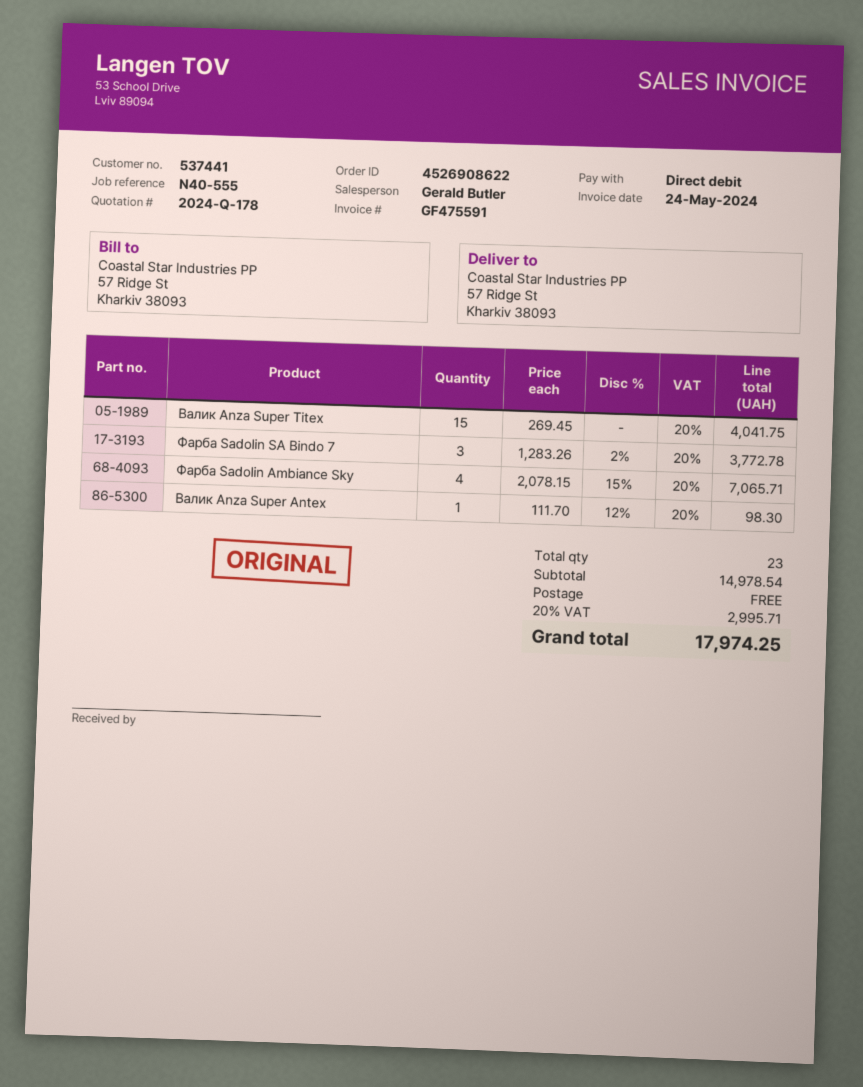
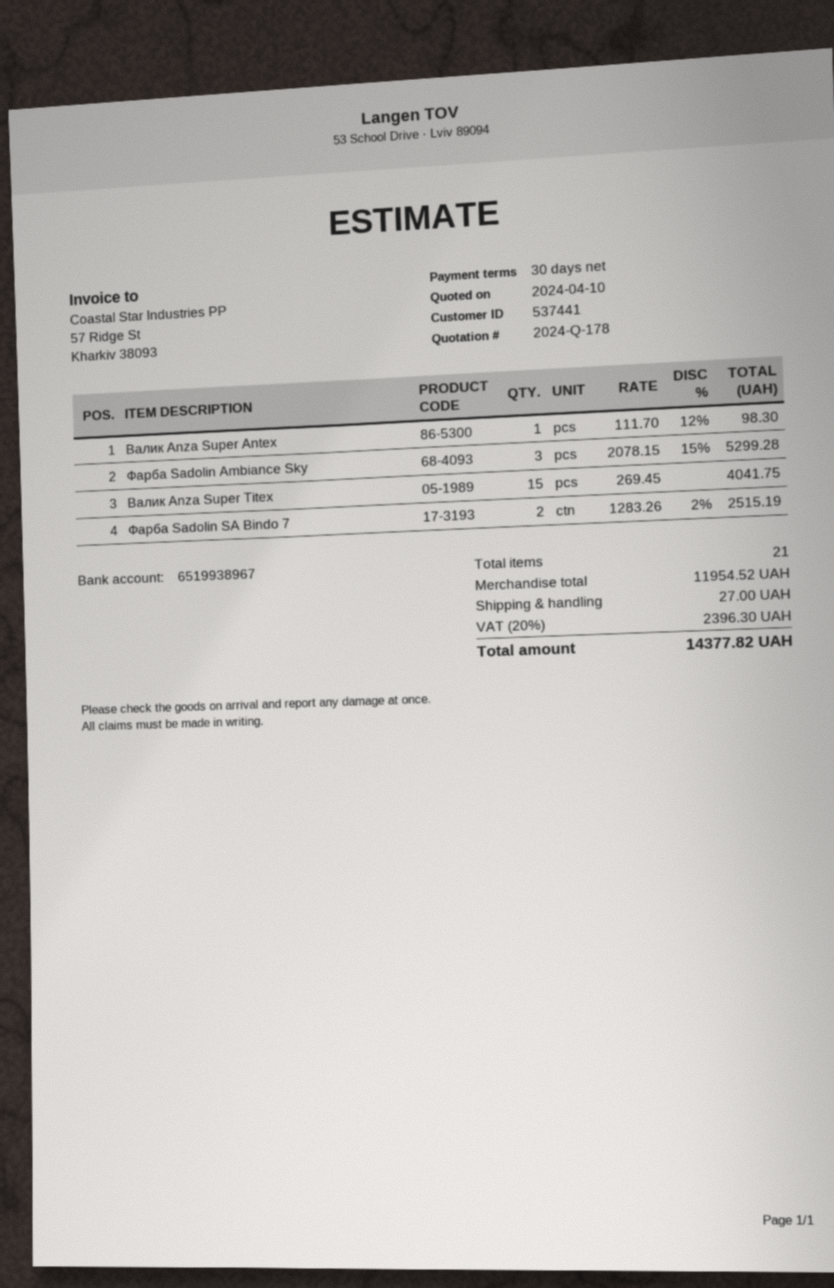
Фарба Sadolin SA Bindo 7: 3 x 1283.26 - 2% = 3772.78 -> 2 x 1283.26 - 2% = 2515.19
Фарба Sadolin Ambiance Sky: 4 x 2078.15 - 15% = 7065.71 -> 3 x 2078.15 - 15% = 5299.28
total quantity: 23 -> 21
subtotal: 14978.54 -> 11954.52
shipping: 0.00 -> 27.00
tax: 20% = 2995.71 -> 20% = 2396.30
total: 17974.25 -> 14377.82

